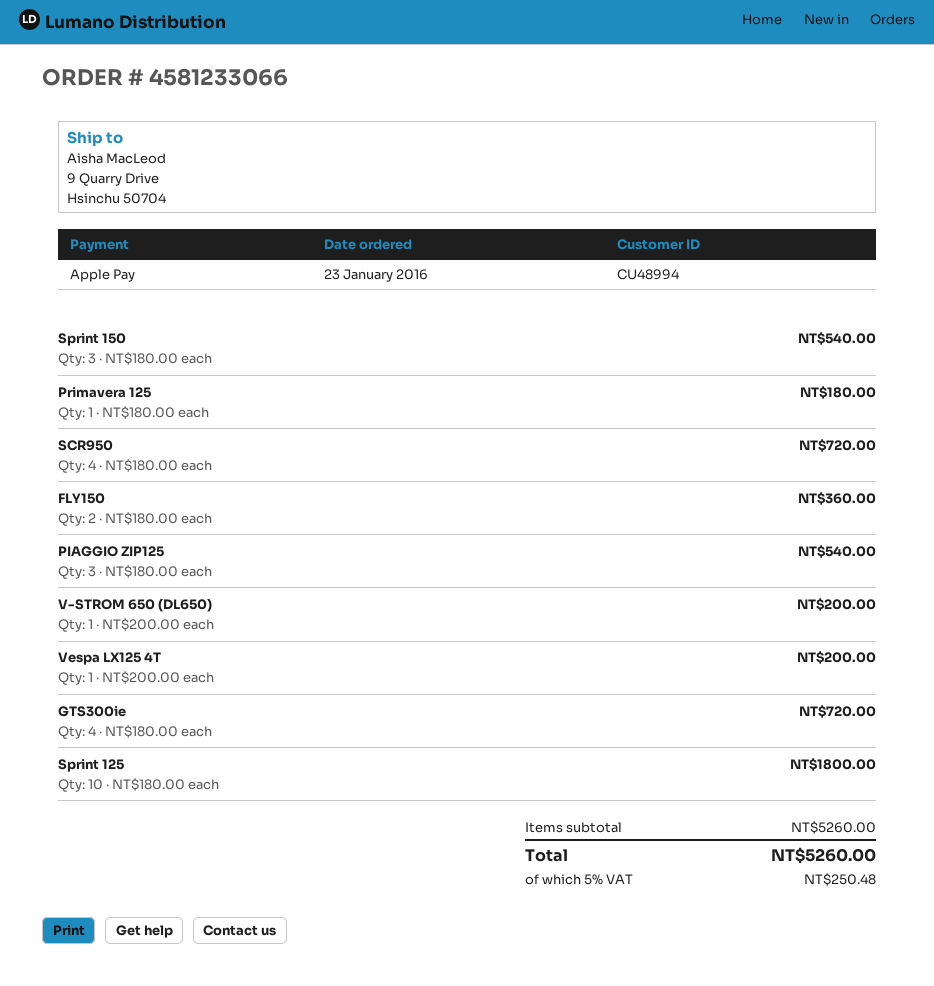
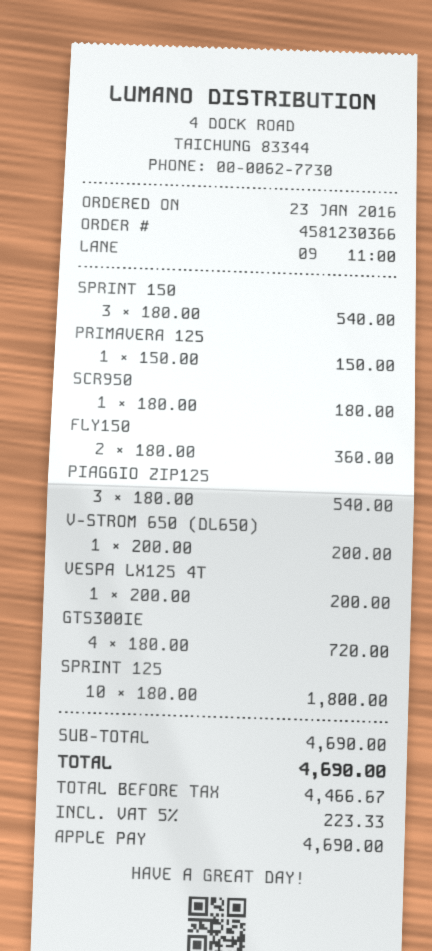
order number: 4581233066 -> 4581230366
Primavera 125: 1 x 180.00 = 180.00 -> 1 x 150.00 = 150.00
SCR950: 4 x 180.00 = 720.00 -> 1 x 180.00 = 180.00
subtotal: 5260.00 -> 4690.00
tax: 5% = 250.48 -> 5% = 223.33
total: 5260.00 -> 4690.00

